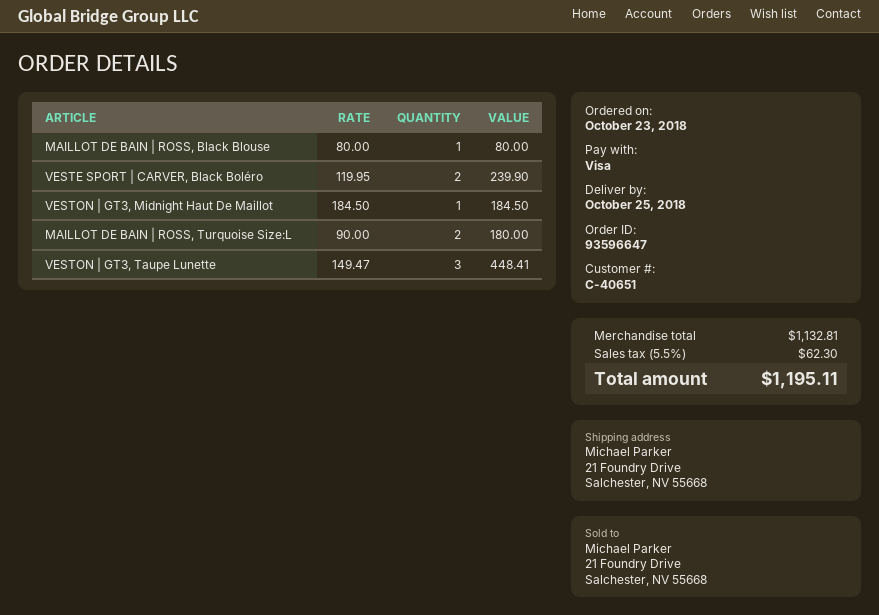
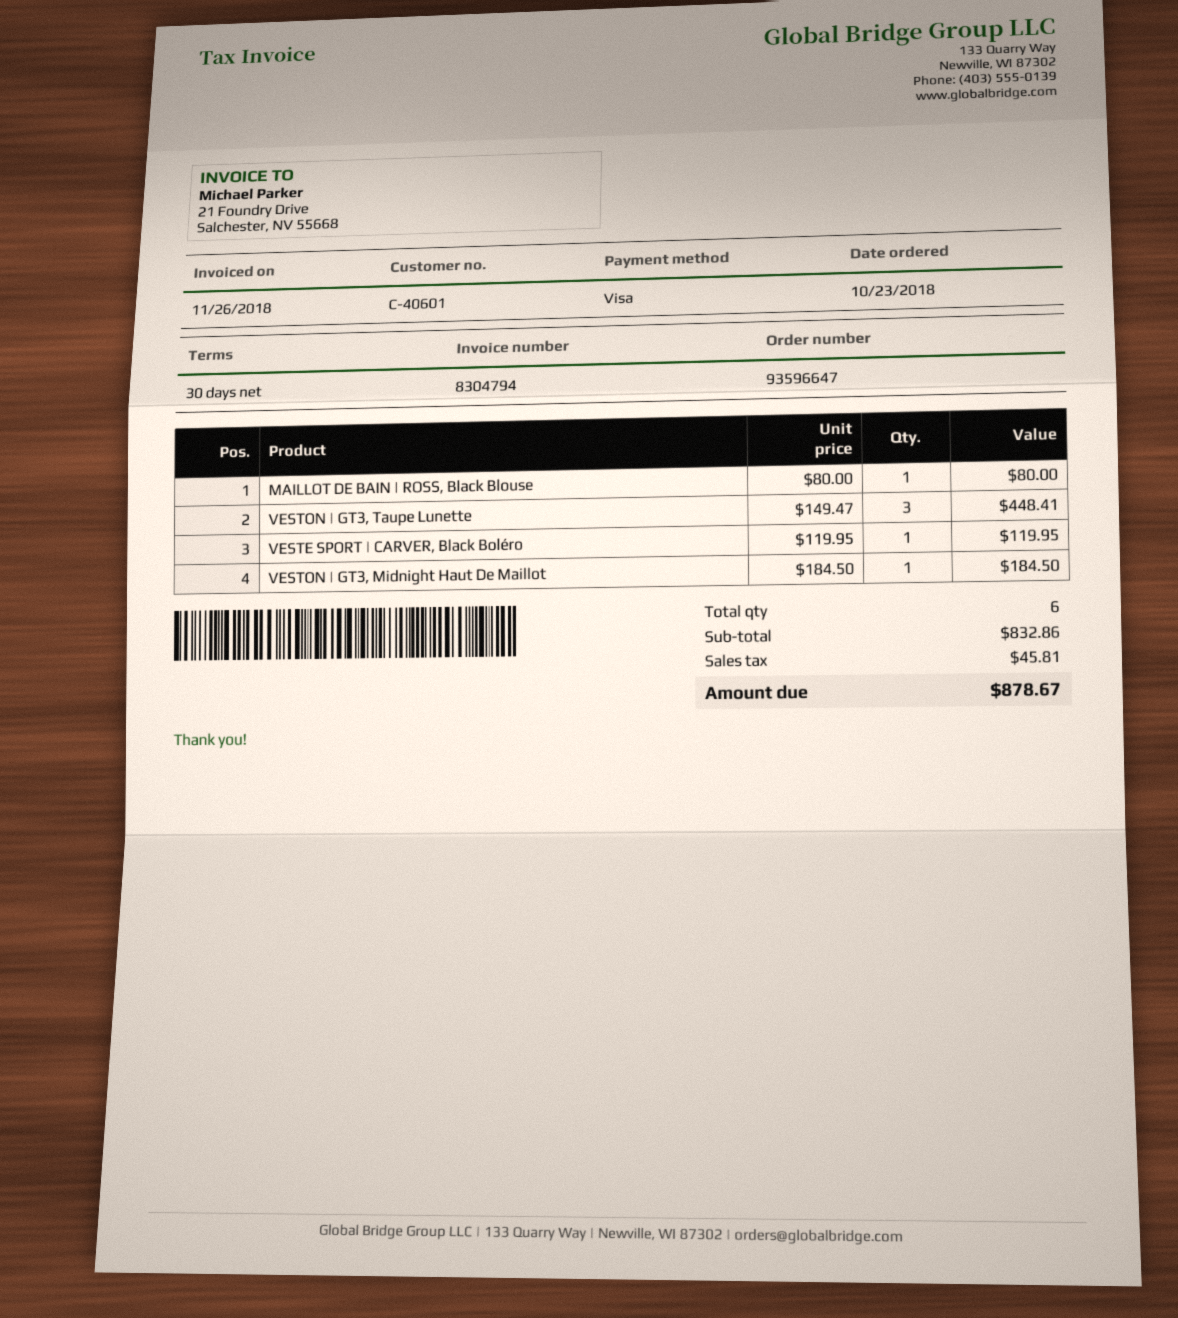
customer number: C-40651 -> C-40601
VESTE SPORT | CARVER, Black Boléro: 2 x 119.95 = 239.90 -> 1 x 119.95 = 119.95
MAILLOT DE BAIN | ROSS, Turquoise Size:L: 2 x 90.00 = 180.00 -> none
subtotal: 1132.81 -> 832.86
tax: 62.30 -> 45.81
total: 1195.11 -> 878.67

